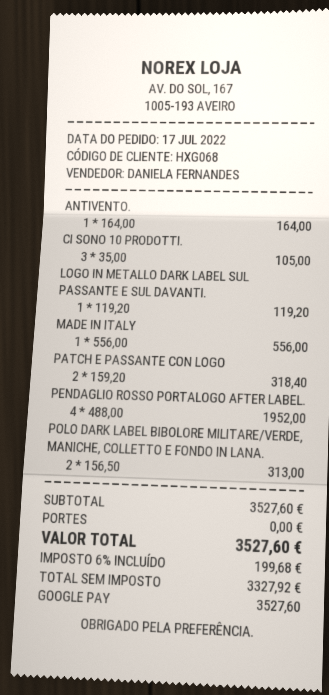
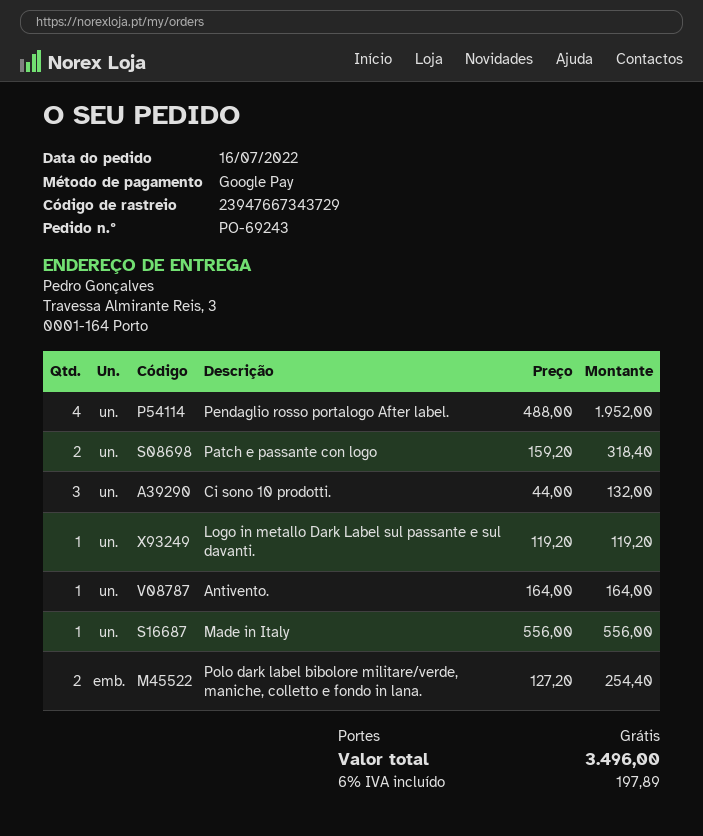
order date: 2022-07-17 -> 2022-07-16
CI SONO 10 PRODOTTI.: 3 x 35.00 = 105.00 -> 3 x 44.00 = 132.00
POLO DARK LABEL BIBOLORE MILITARE/VERDE, MANICHE, COLLETTO E FONDO IN LANA.: 2 x 156.50 = 313.00 -> 2 x 127.20 = 254.40
tax: 6% = 199.68 -> 6% = 197.89
total: 3527.60 -> 3496.00

